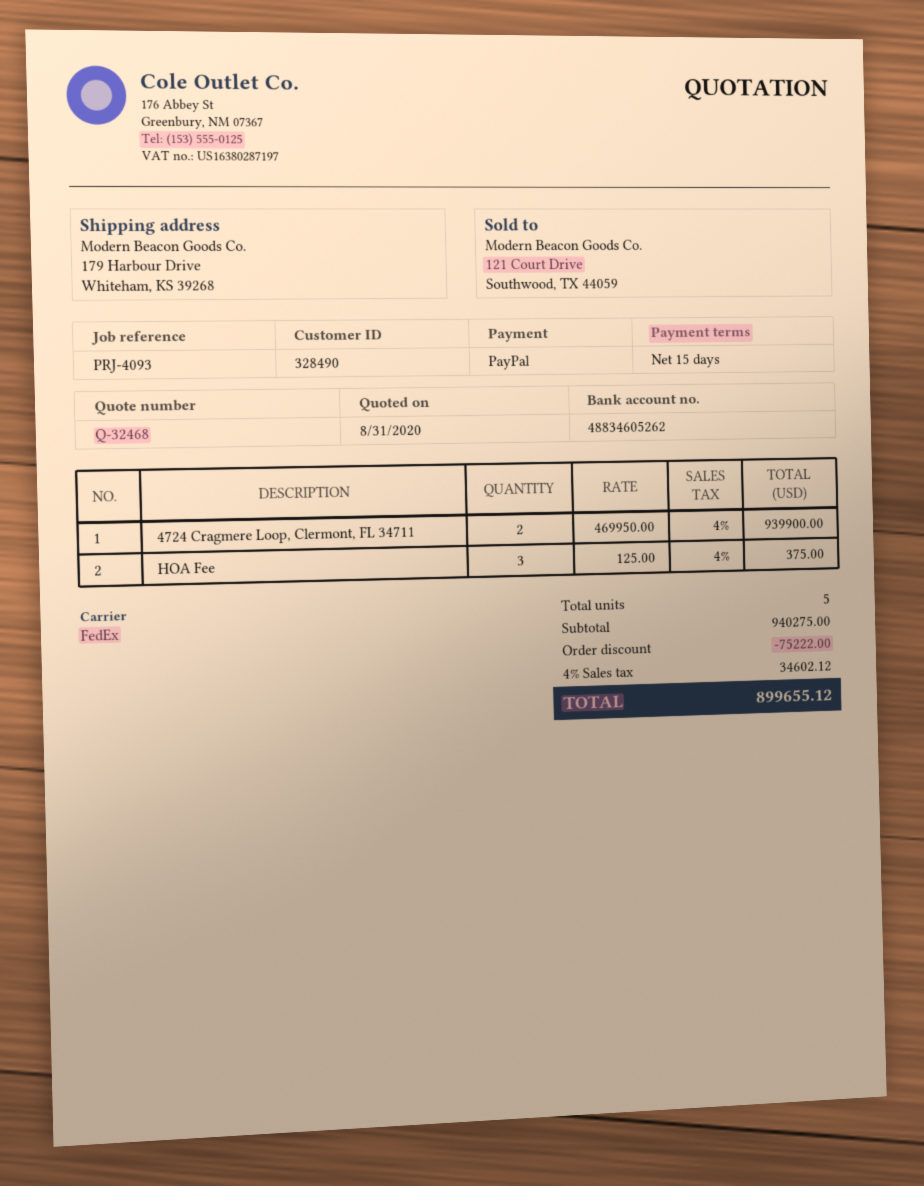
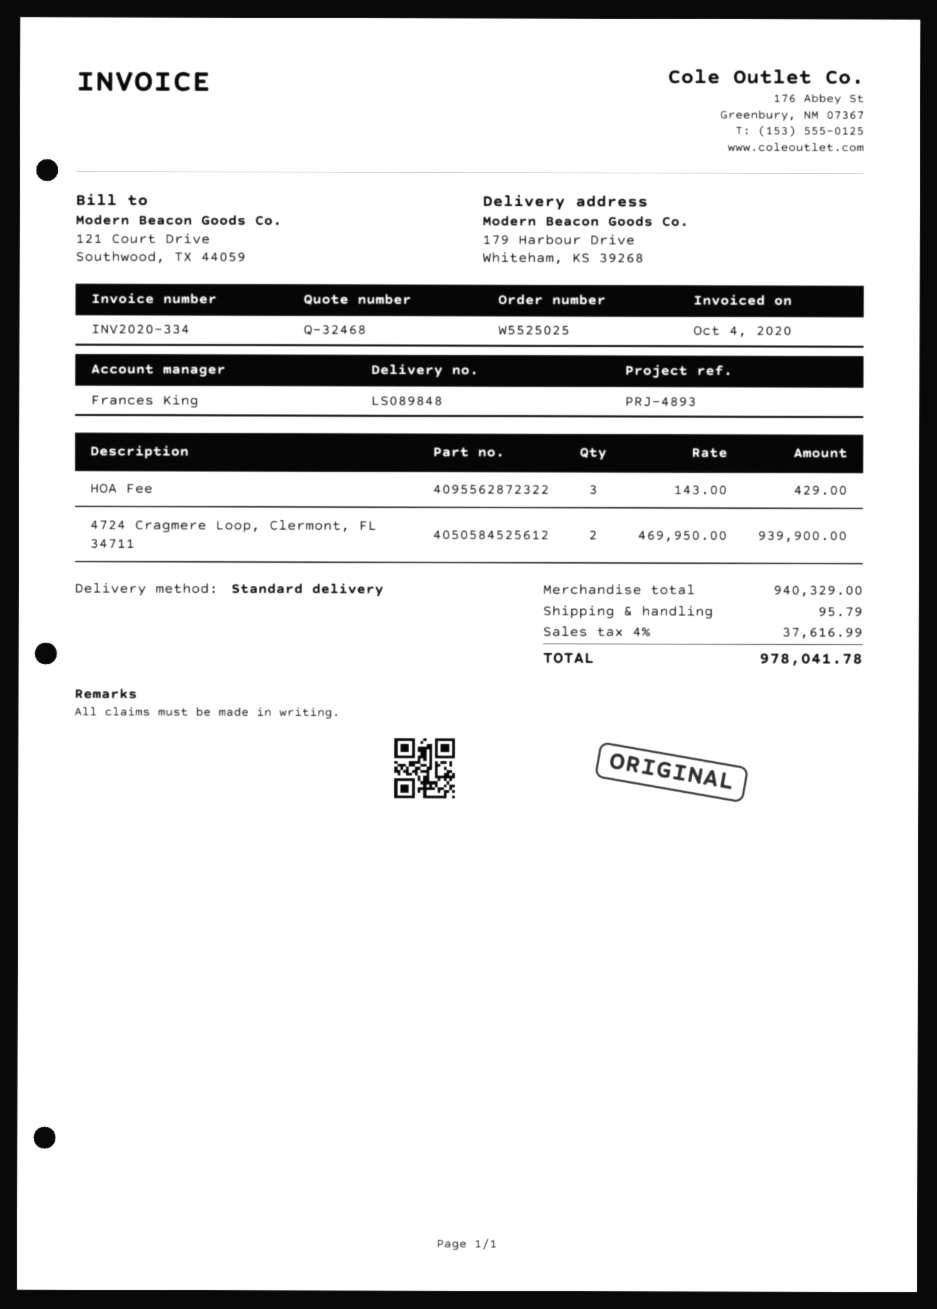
reference: PRJ-4093 -> PRJ-4893
shipping method: FedEx -> standard
HOA Fee: 3 x 125.00 = 375.00 -> 3 x 143.00 = 429.00
subtotal: 940275.00 -> 940329.00
discount: 75222.00 -> none
shipping: none -> 95.79
tax: 4% = 34602.12 -> 4% = 37616.99
total: 899655.12 -> 978041.78

